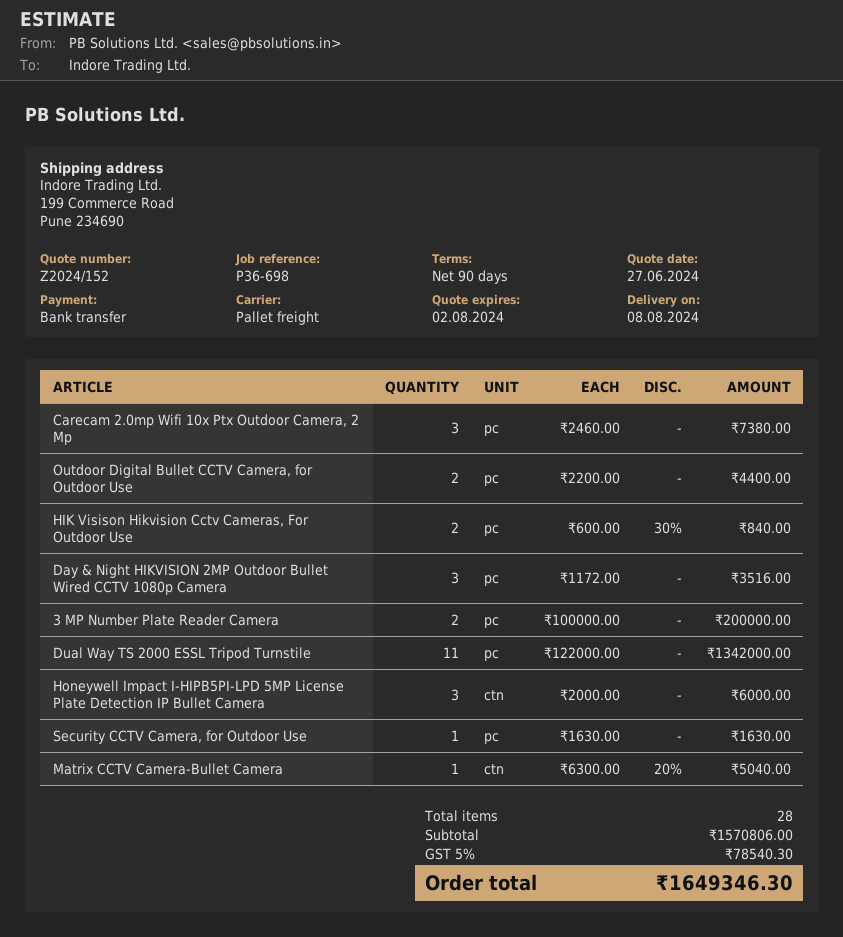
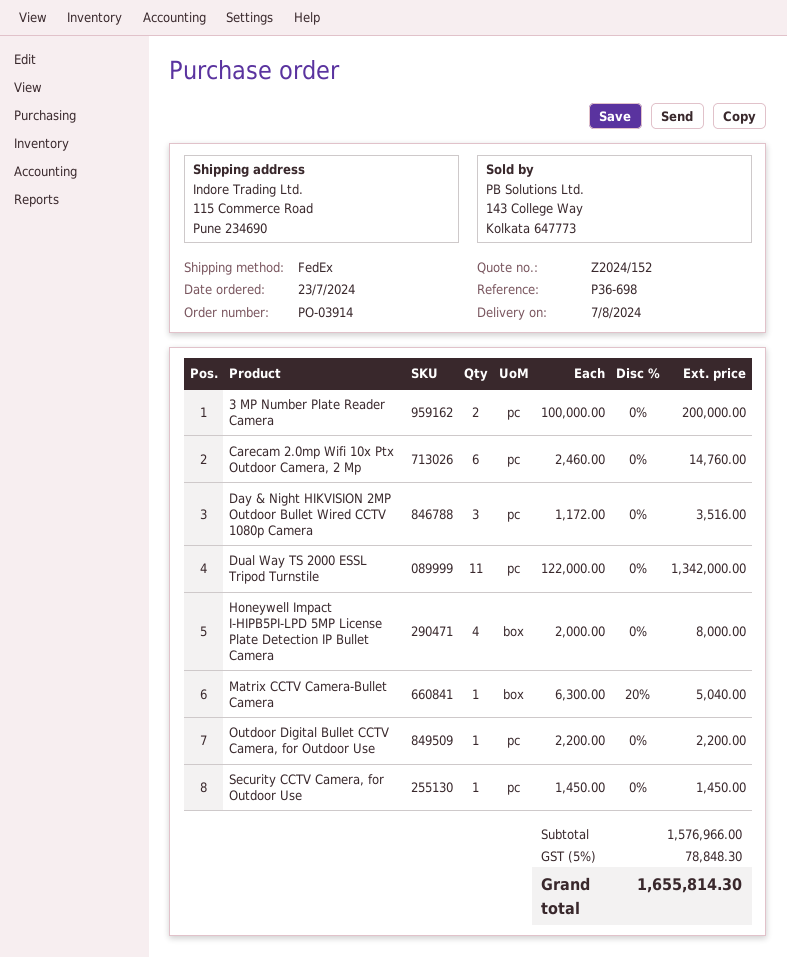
delivery date: 2024-08-08 -> 2024-08-07
shipping method: pallet freight -> FedEx
ship to: 199 Commerce Road, Pune 234690 -> 115 Commerce Road, Pune 234690
Carecam 2.0mp Wifi 10x Ptx Outdoor Camera, 2 Mp: 3 x 2460.00 = 7380.00 -> 6 x 2460.00 = 14760.00
Outdoor Digital Bullet CCTV Camera, for Outdoor Use: 2 x 2200.00 = 4400.00 -> 1 x 2200.00 = 2200.00
HIK Visison Hikvision Cctv Cameras, For Outdoor Use: 2 x 600.00 - 30% = 840.00 -> none
Honeywell Impact I-HIPB5PI-LPD 5MP License Plate Detection IP Bullet Camera: 3 x 2000.00 = 6000.00 -> 4 x 2000.00 = 8000.00
Security CCTV Camera, for Outdoor Use: 1 x 1630.00 = 1630.00 -> 1 x 1450.00 = 1450.00
subtotal: 1570806.00 -> 1576966.00
tax: 5% = 78540.30 -> 5% = 78848.30
total: 1649346.30 -> 1655814.30

